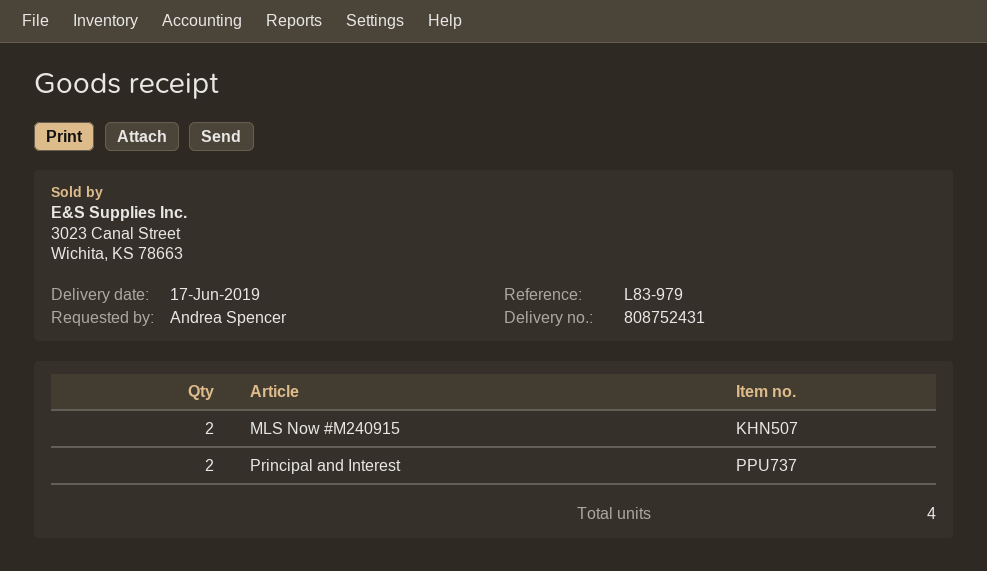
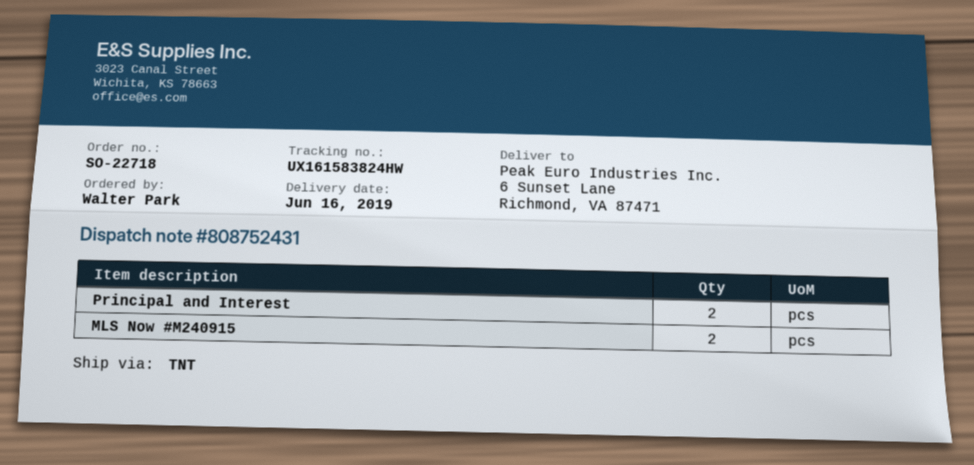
delivery date: 2019-06-17 -> 2019-06-16
ordered by: Andrea Spencer -> Walter Park

